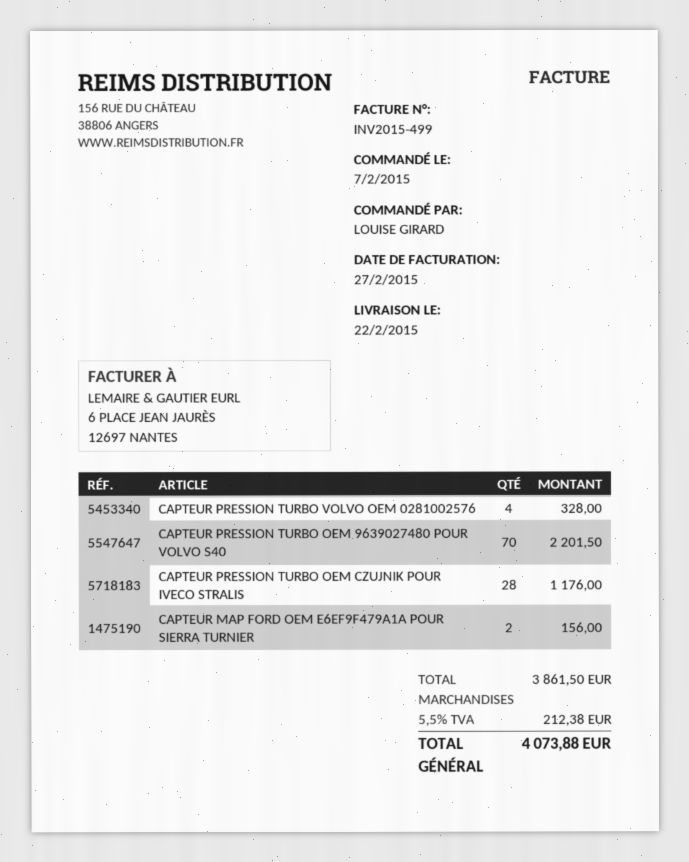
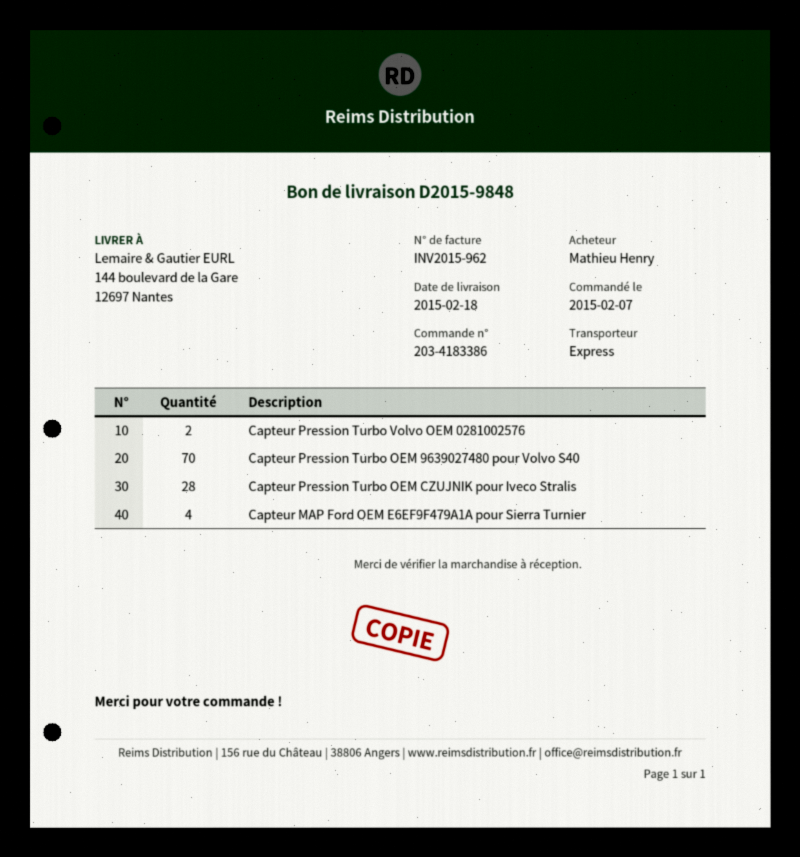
delivery date: 2015-02-22 -> 2015-02-18
invoice number: INV2015-499 -> INV2015-962
ordered by: LOUISE GIRARD -> Mathieu Henry
CAPTEUR PRESSION TURBO VOLVO OEM 0281002576: 4 -> 2
CAPTEUR MAP FORD OEM E6EF9F479A1A POUR SIERRA TURNIER: 2 -> 4

